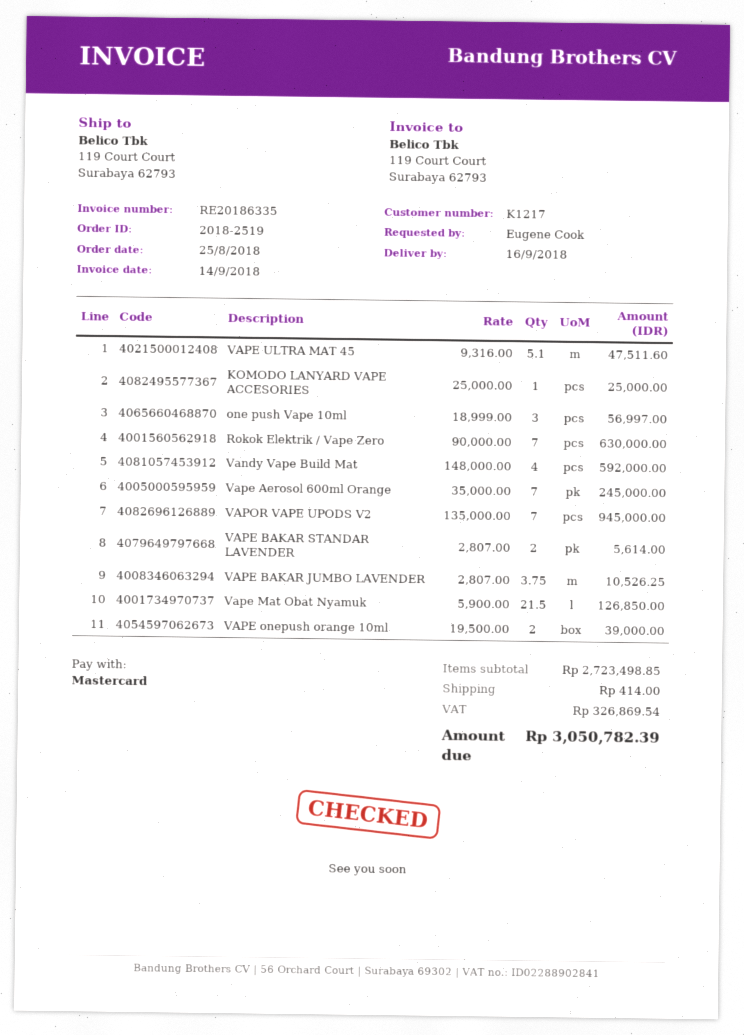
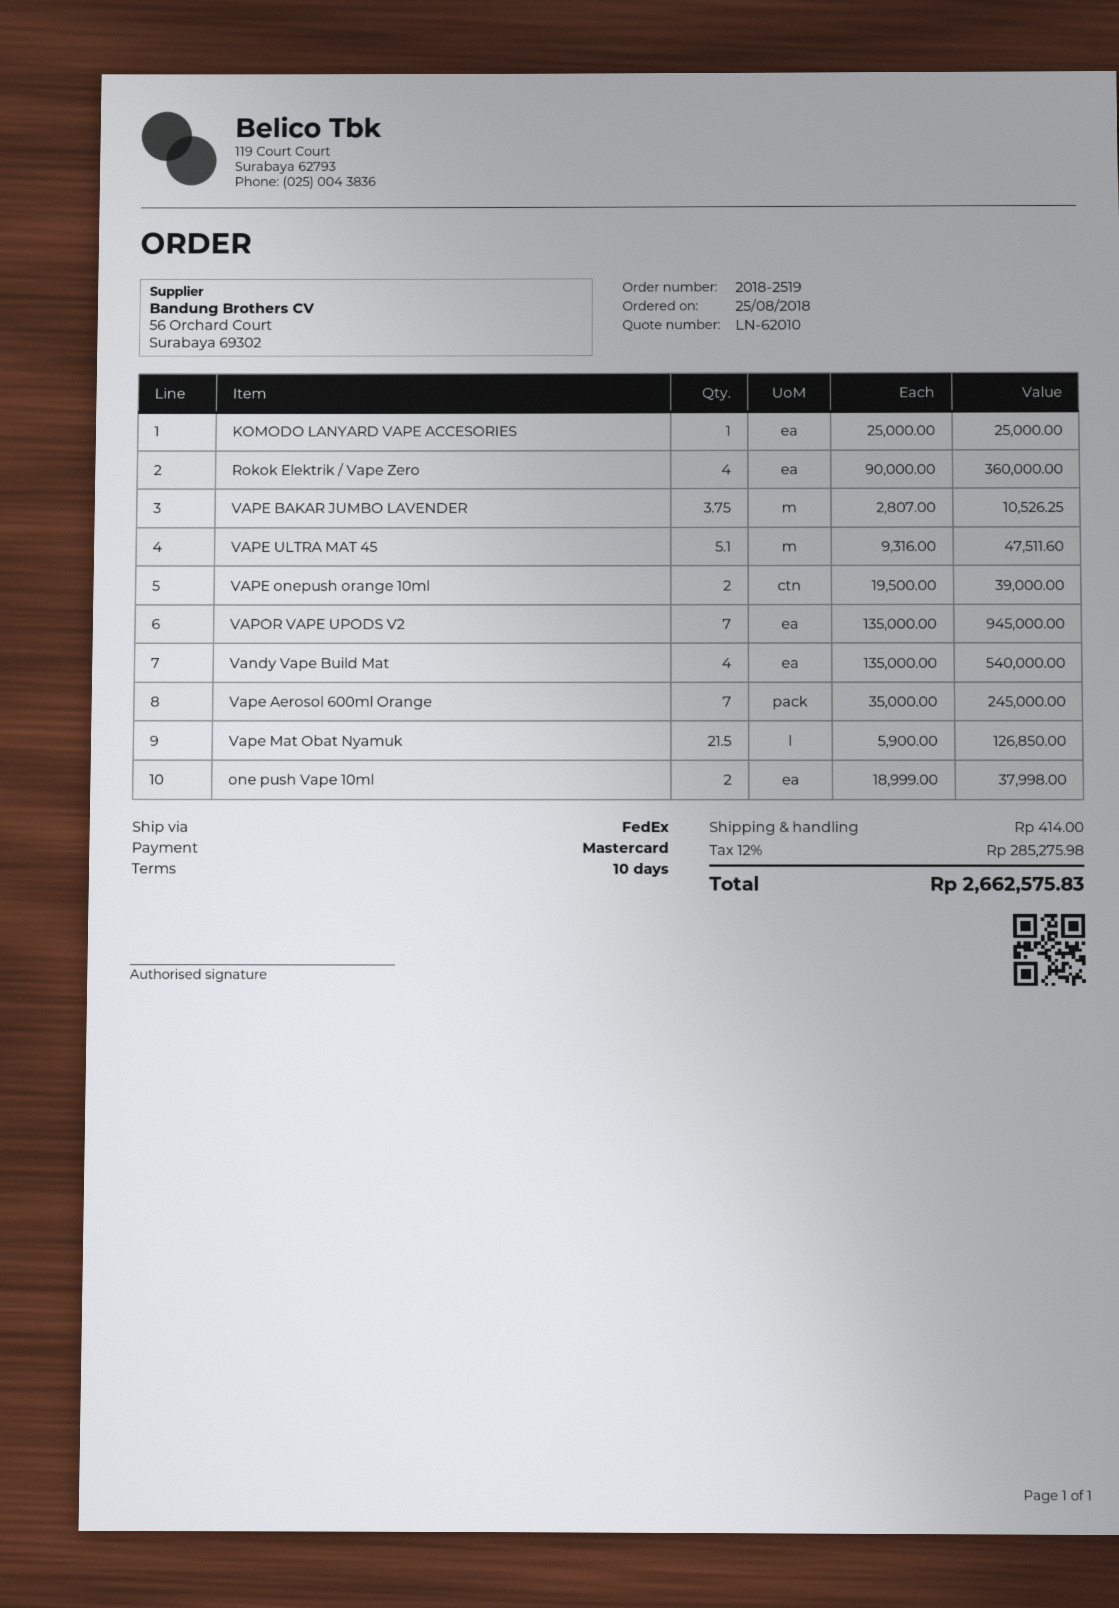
one push Vape 10ml: 3 x 18999.00 = 56997.00 -> 2 x 18999.00 = 37998.00
Rokok Elektrik / Vape Zero: 7 x 90000.00 = 630000.00 -> 4 x 90000.00 = 360000.00
Vandy Vape Build Mat: 4 x 148000.00 = 592000.00 -> 4 x 135000.00 = 540000.00
VAPE BAKAR STANDAR LAVENDER: 2 x 2807.00 = 5614.00 -> none
tax: 326869.54 -> 285275.98
total: 3050782.39 -> 2662575.83

